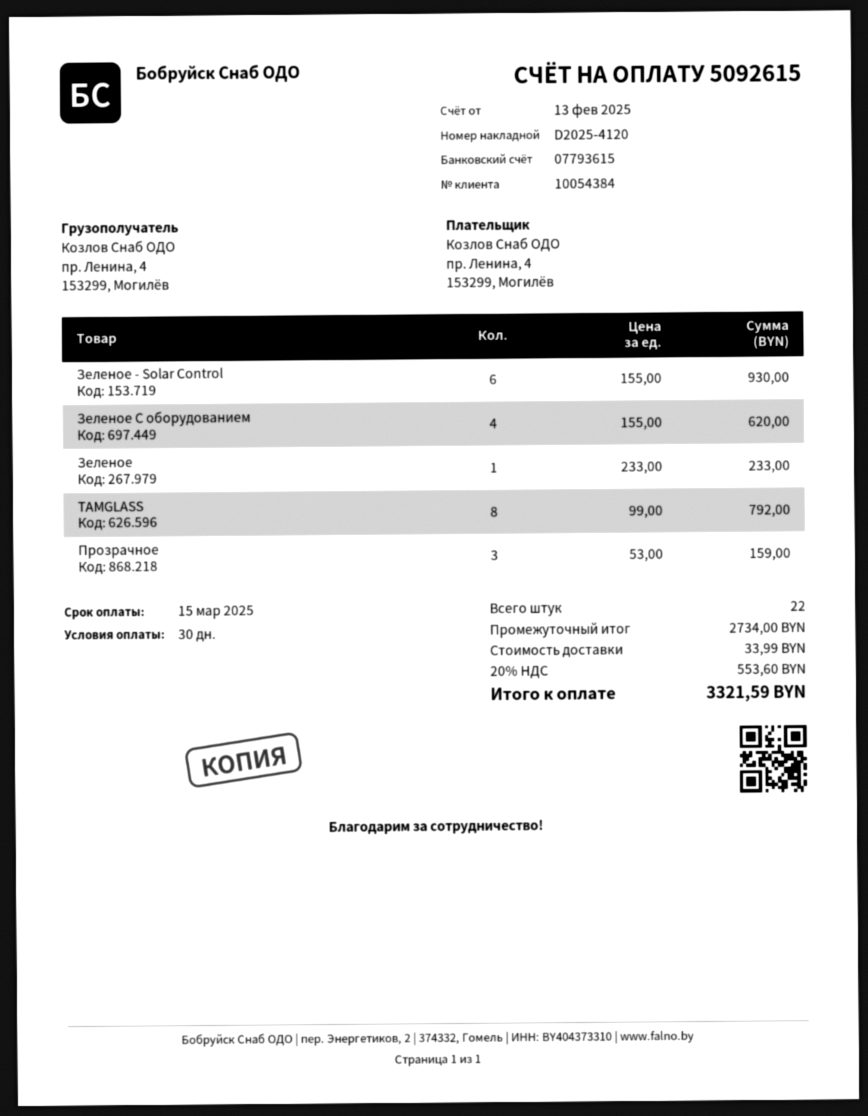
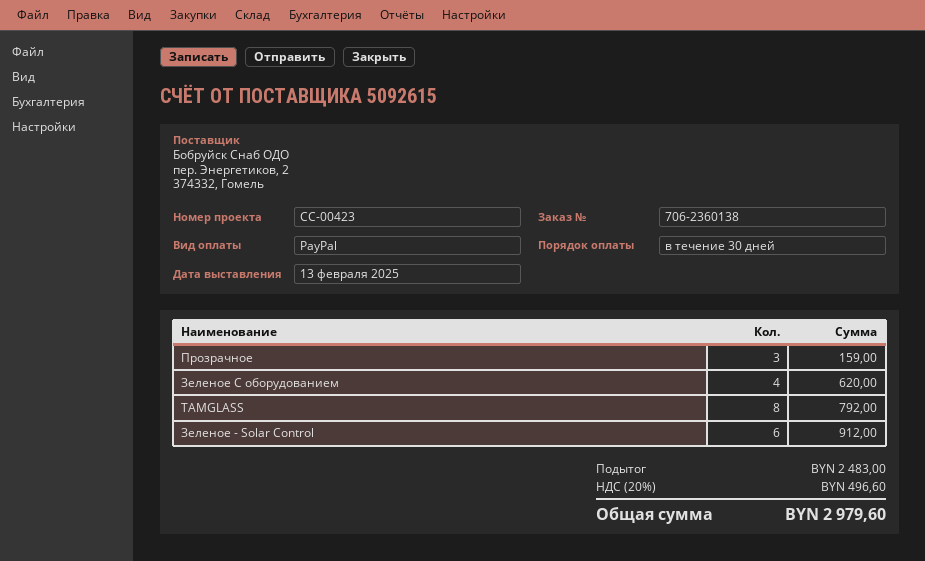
Зеленое - Solar Control: 6 for 930.00 -> 6 for 912.00
Зеленое: 1 for 233.00 -> none
subtotal: 2734.00 -> 2483.00
shipping: 33.99 -> none
tax: 20% = 553.60 -> 20% = 496.60
total: 3321.59 -> 2979.60

